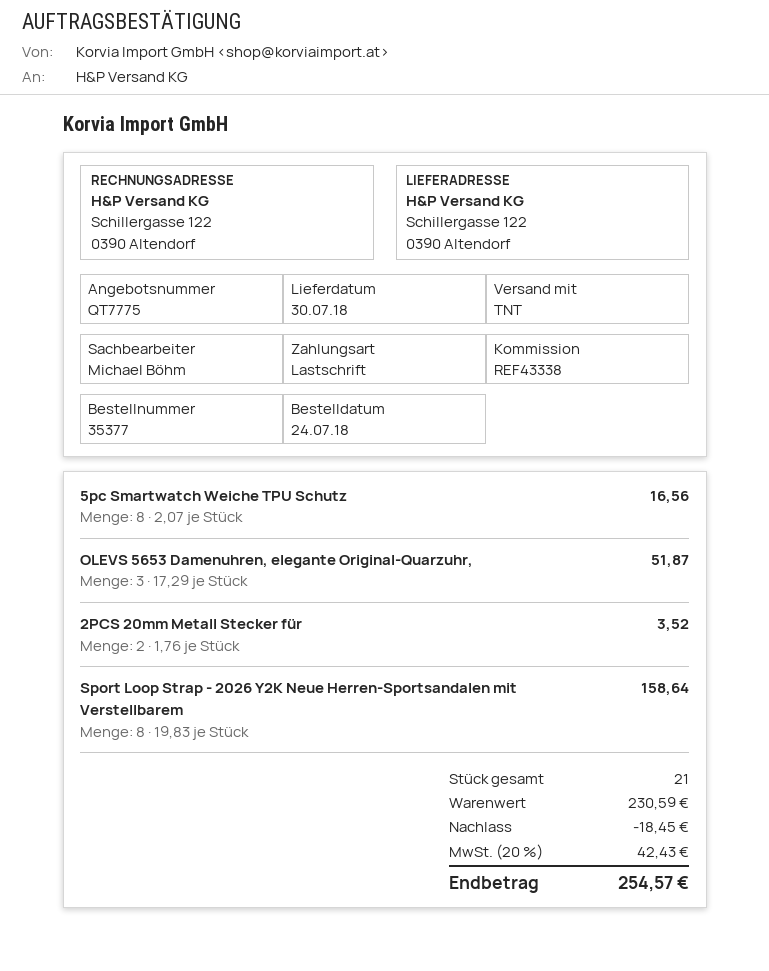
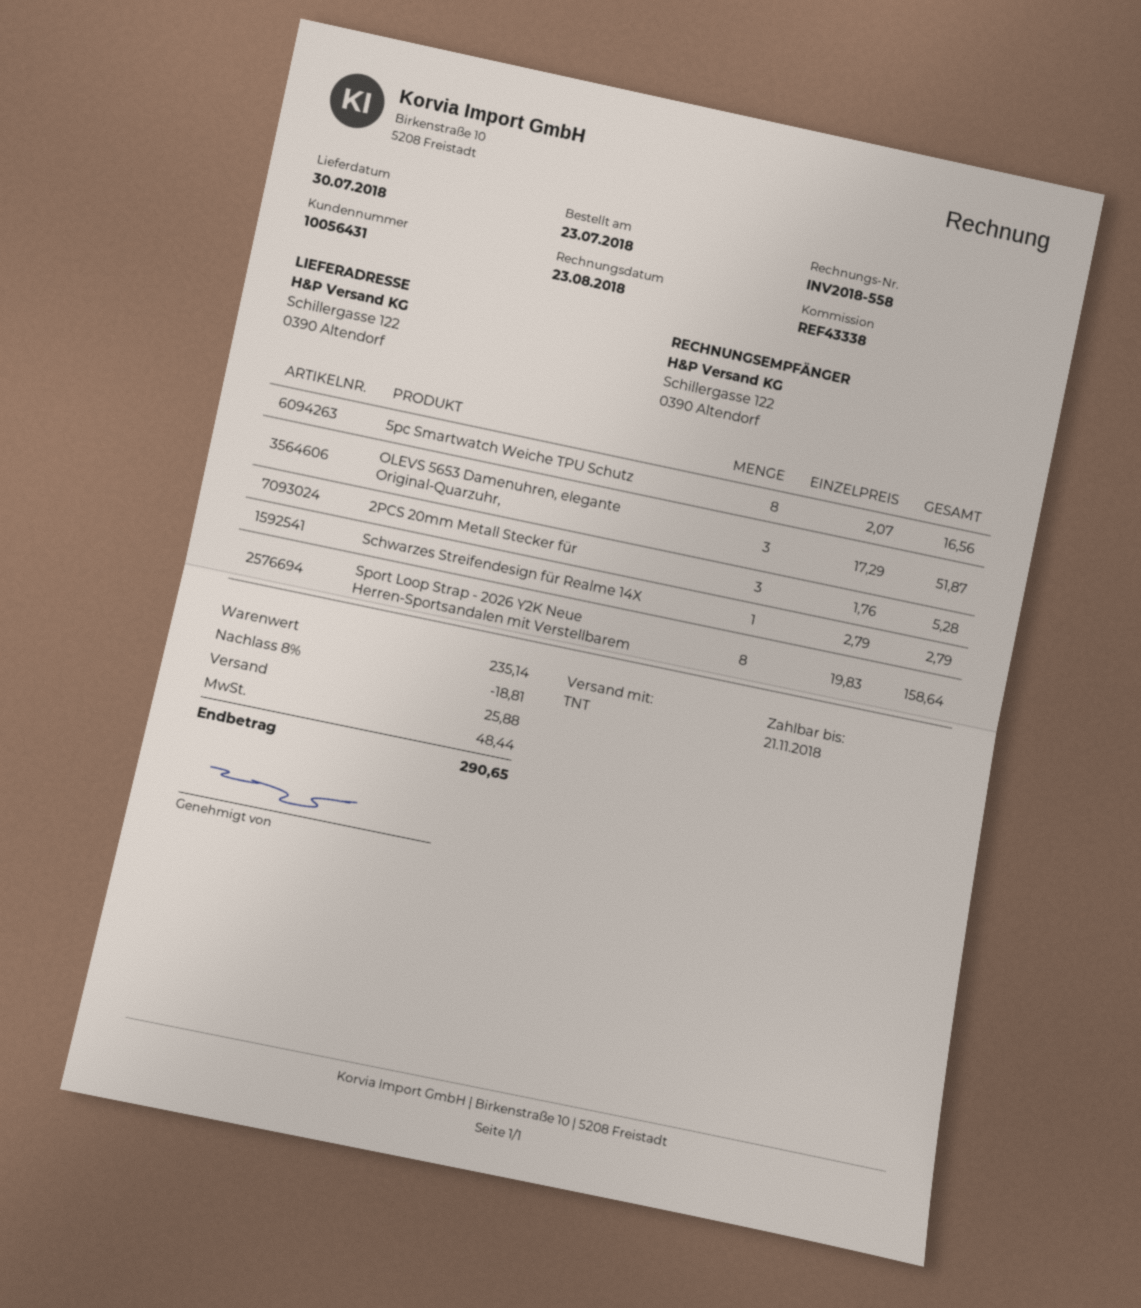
order date: 2018-07-24 -> 2018-07-23
2PCS 20mm Metall Stecker für: 2 x 1.76 = 3.52 -> 3 x 1.76 = 5.28
Schwarzes Streifendesign für Realme 14X: none -> 1 x 2.79 = 2.79
subtotal: 230.59 -> 235.14
discount: 18.45 -> 18.81
shipping: none -> 25.88
tax: 42.43 -> 48.44
total: 254.57 -> 290.65

